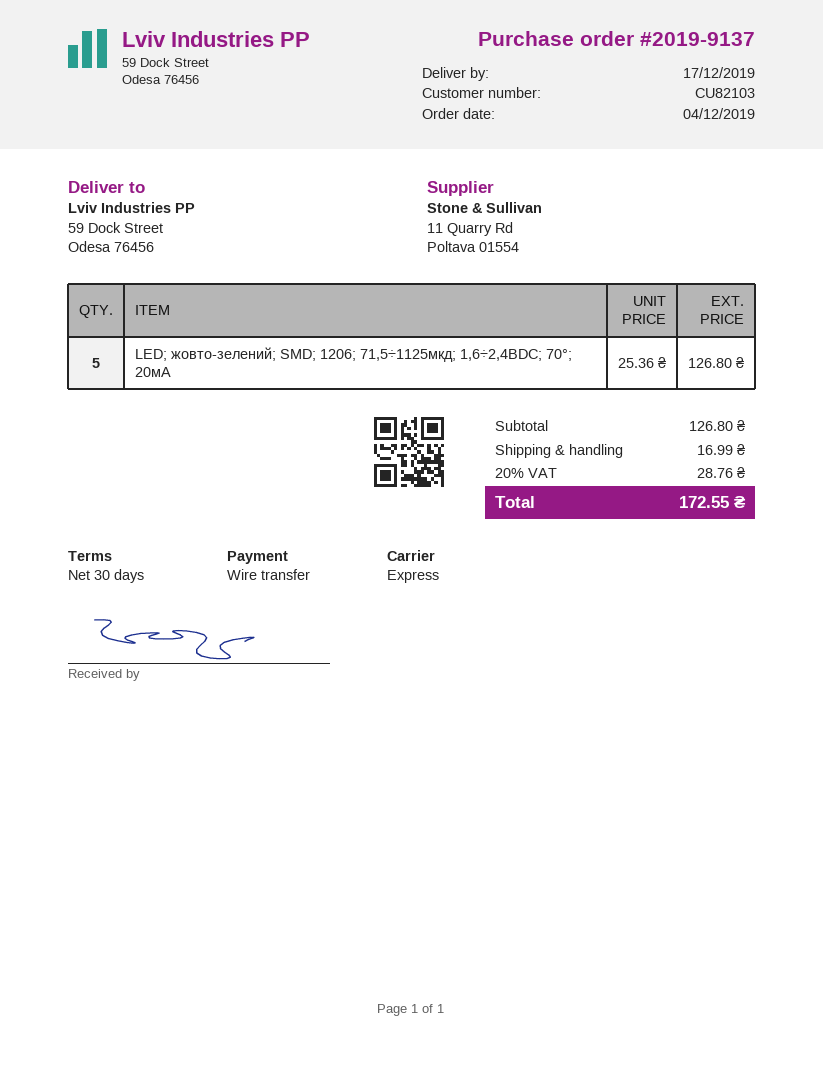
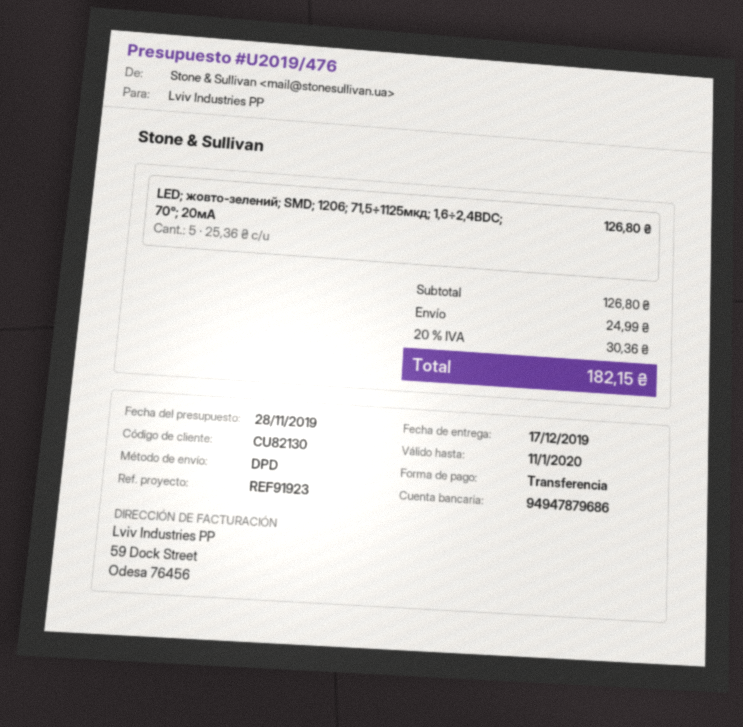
customer number: CU82103 -> CU82130
shipping method: express -> DPD
shipping: 16.99 -> 24.99
tax: 20% = 28.76 -> 20% = 30.36
total: 172.55 -> 182.15

